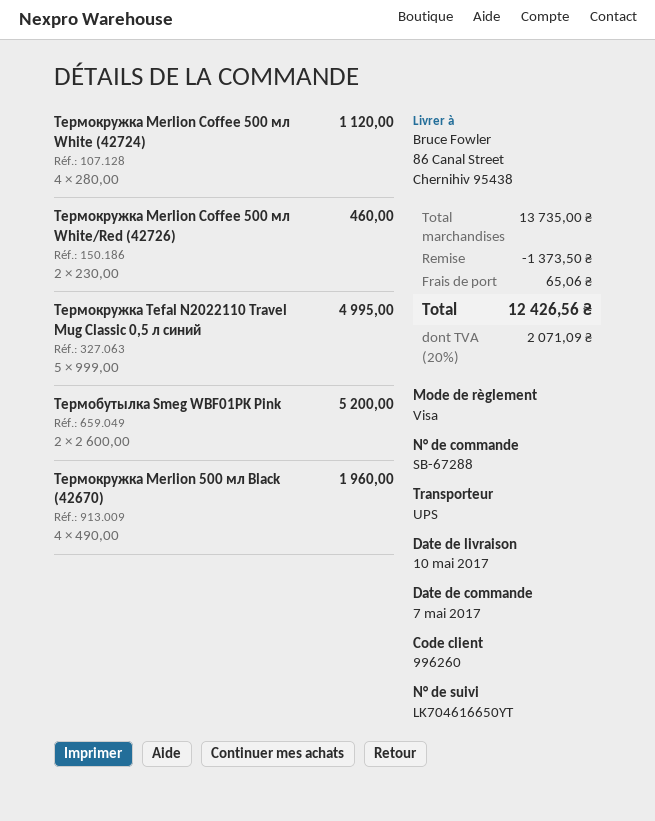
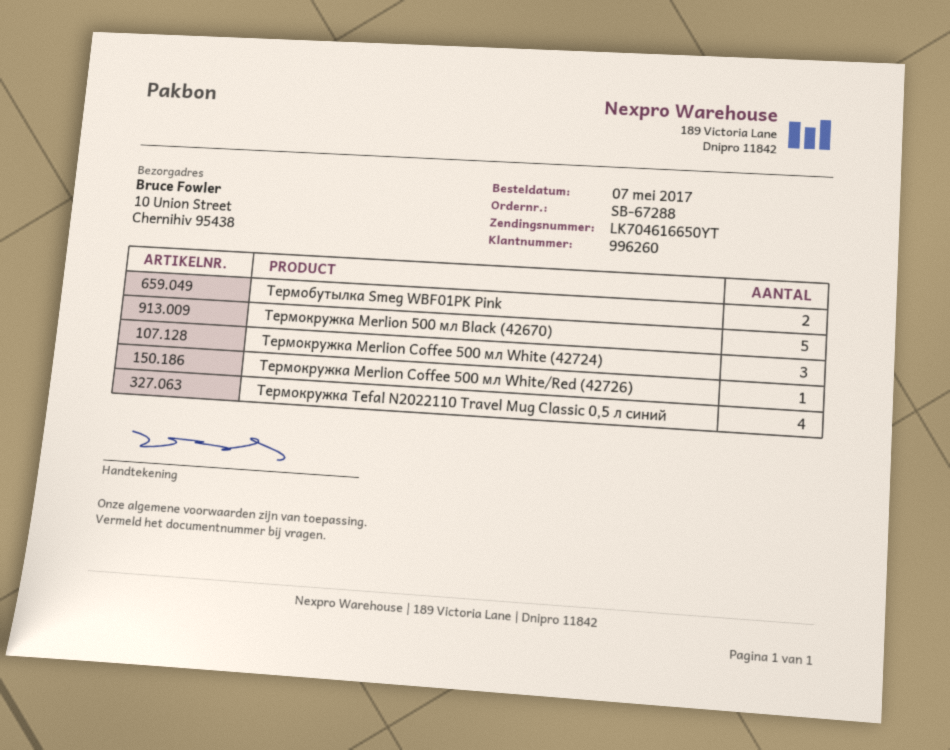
ship to: 86 Canal Street, Chernihiv 95438 -> 10 Union Street, Chernihiv 95438
Термокружка Merlion Coffee 500 мл White (42724): 4 -> 3
Термокружка Merlion Coffee 500 мл White/Red (42726): 2 -> 1
Термокружка Tefal N2022110 Travel Mug Classic 0,5 л синий: 5 -> 4
Термокружка Merlion 500 мл Black (42670): 4 -> 5

